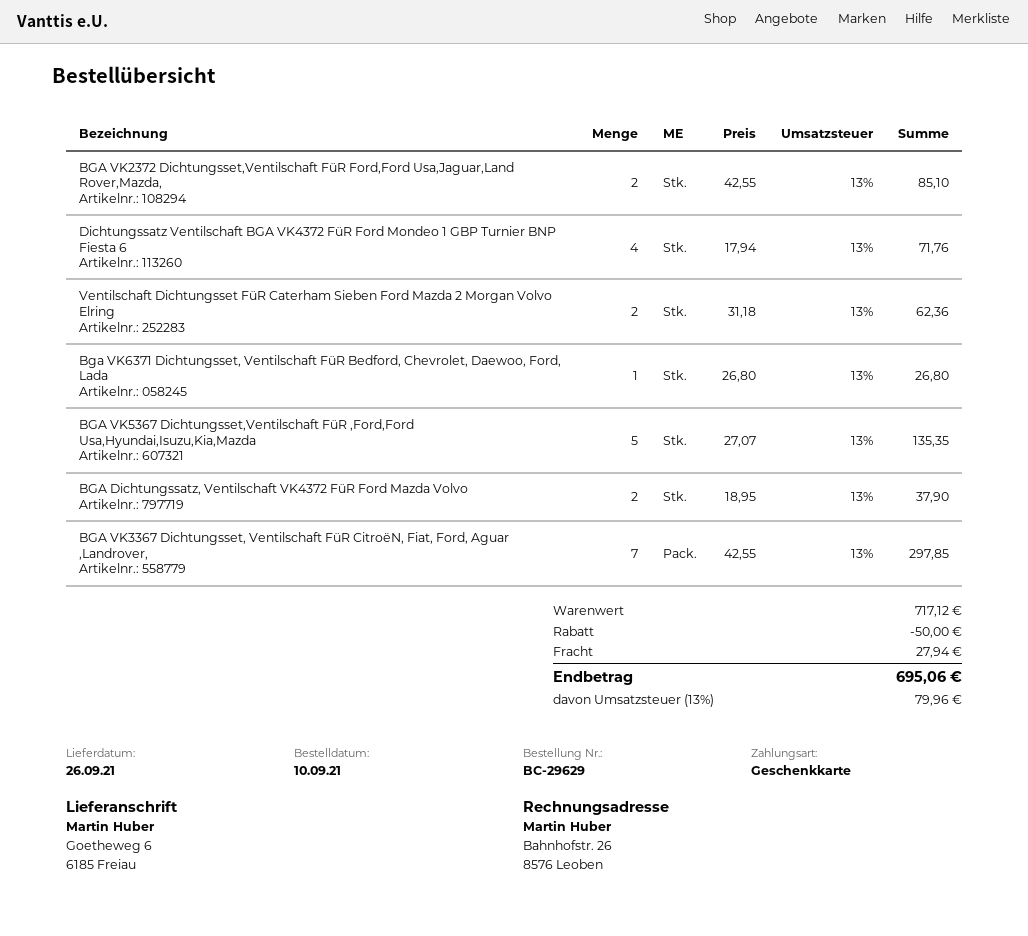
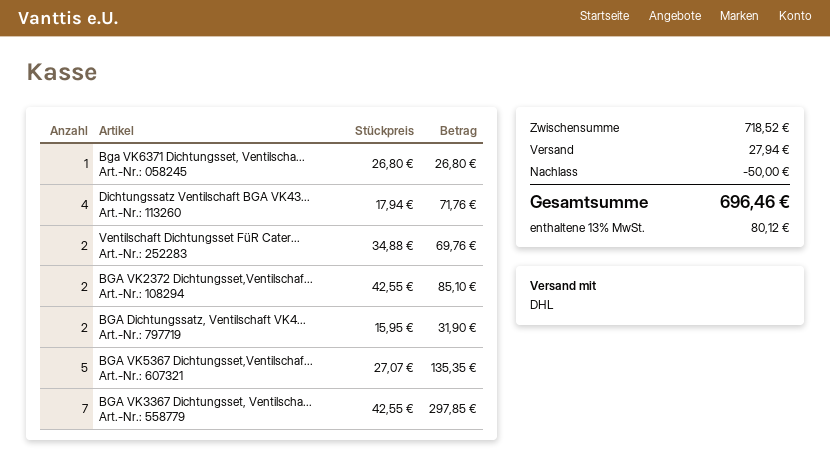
Ventilschaft Dichtungsset FüR Caterham Sieben Ford Mazda 2 Morgan Volvo Elring: 2 x 31.18 = 62.36 -> 2 x 34.88 = 69.76
BGA Dichtungssatz, Ventilschaft VK4372 FüR Ford Mazda Volvo: 2 x 18.95 = 37.90 -> 2 x 15.95 = 31.90
subtotal: 717.12 -> 718.52
tax: 13% = 79.96 -> 13% = 80.12
total: 695.06 -> 696.46

